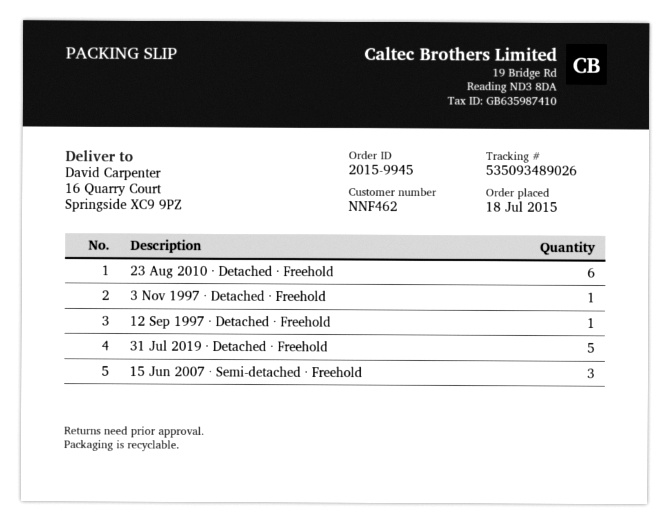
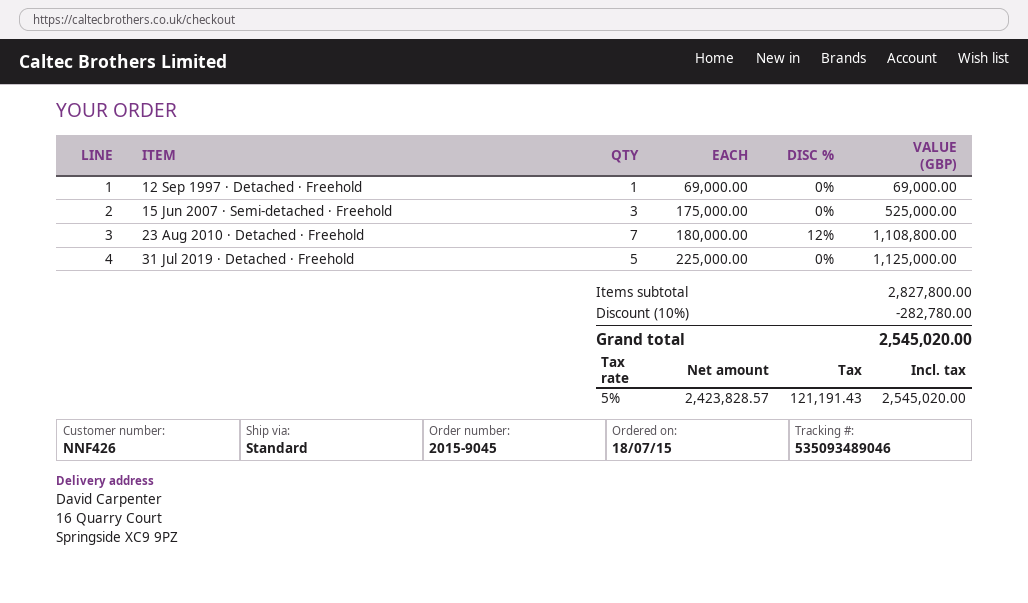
order number: 2015-9945 -> 2015-9045
customer number: NNF462 -> NNF426
tracking number: 535093489026 -> 535093489046
23 Aug 2010 · Detached · Freehold: 6 -> 7
3 Nov 1997 · Detached · Freehold: 1 -> none

